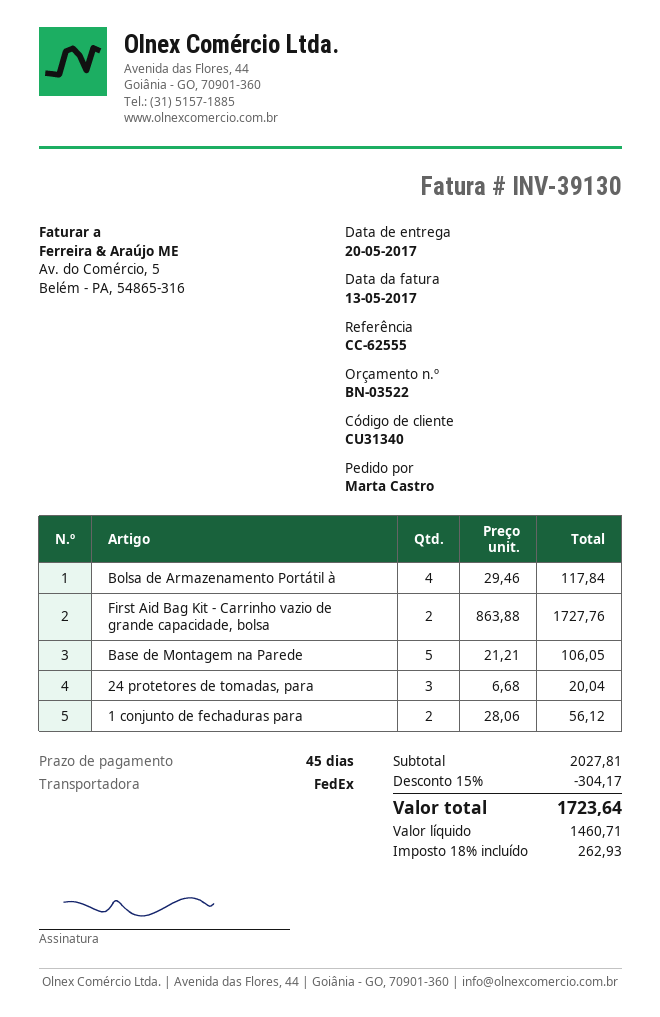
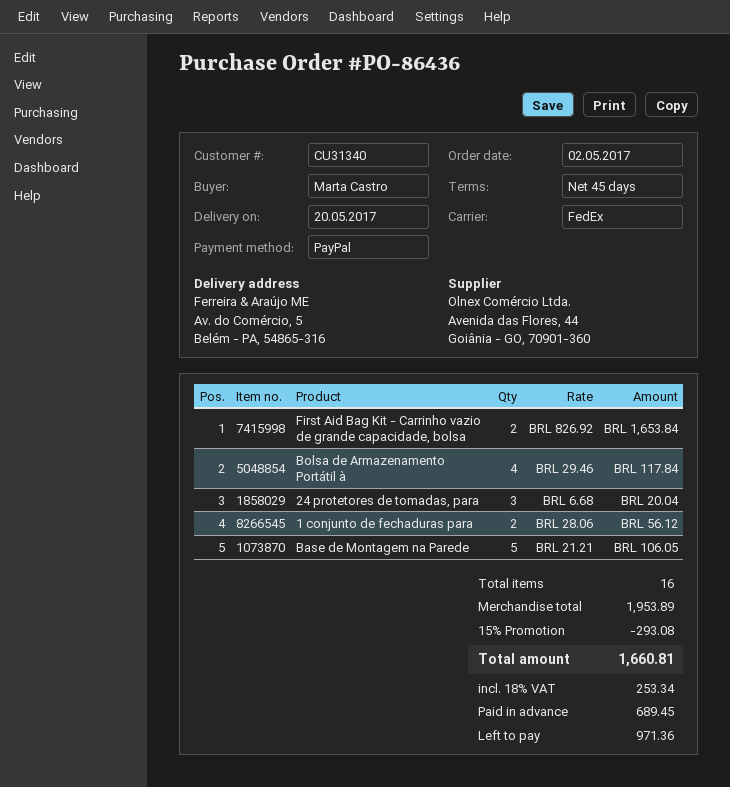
First Aid Bag Kit - Carrinho vazio de grande capacidade, bolsa: 2 x 863.88 = 1727.76 -> 2 x 826.92 = 1653.84
subtotal: 2027.81 -> 1953.89
discount: 15% = 304.17 -> 15% = 293.08
tax: 18% = 262.93 -> 18% = 253.34
total: 1723.64 -> 1660.81

